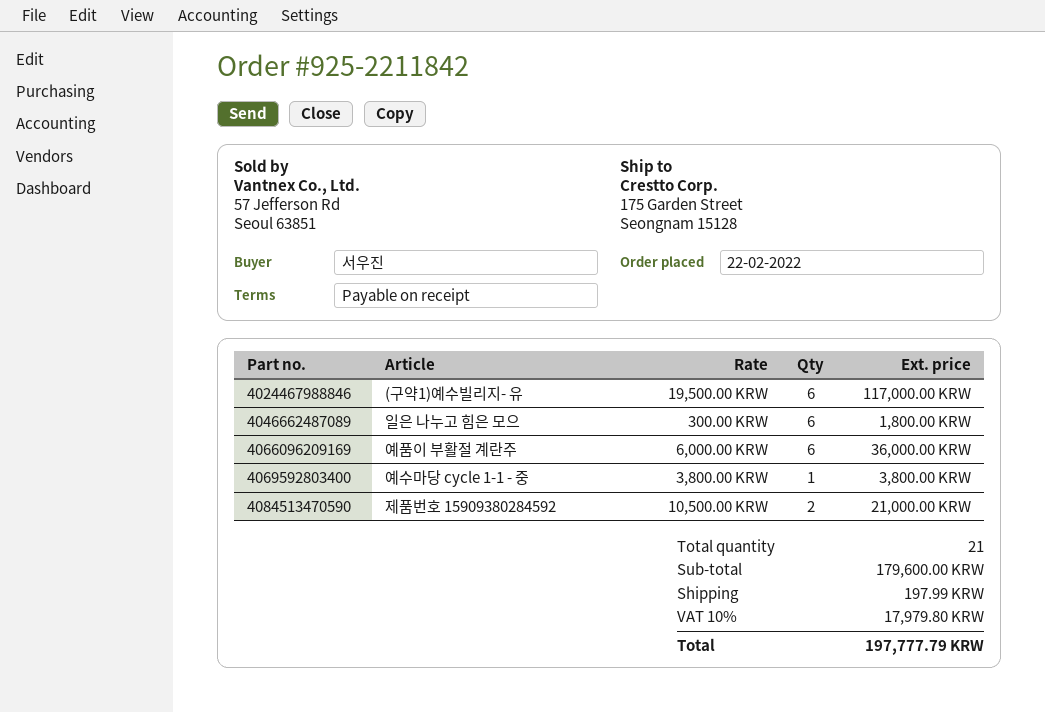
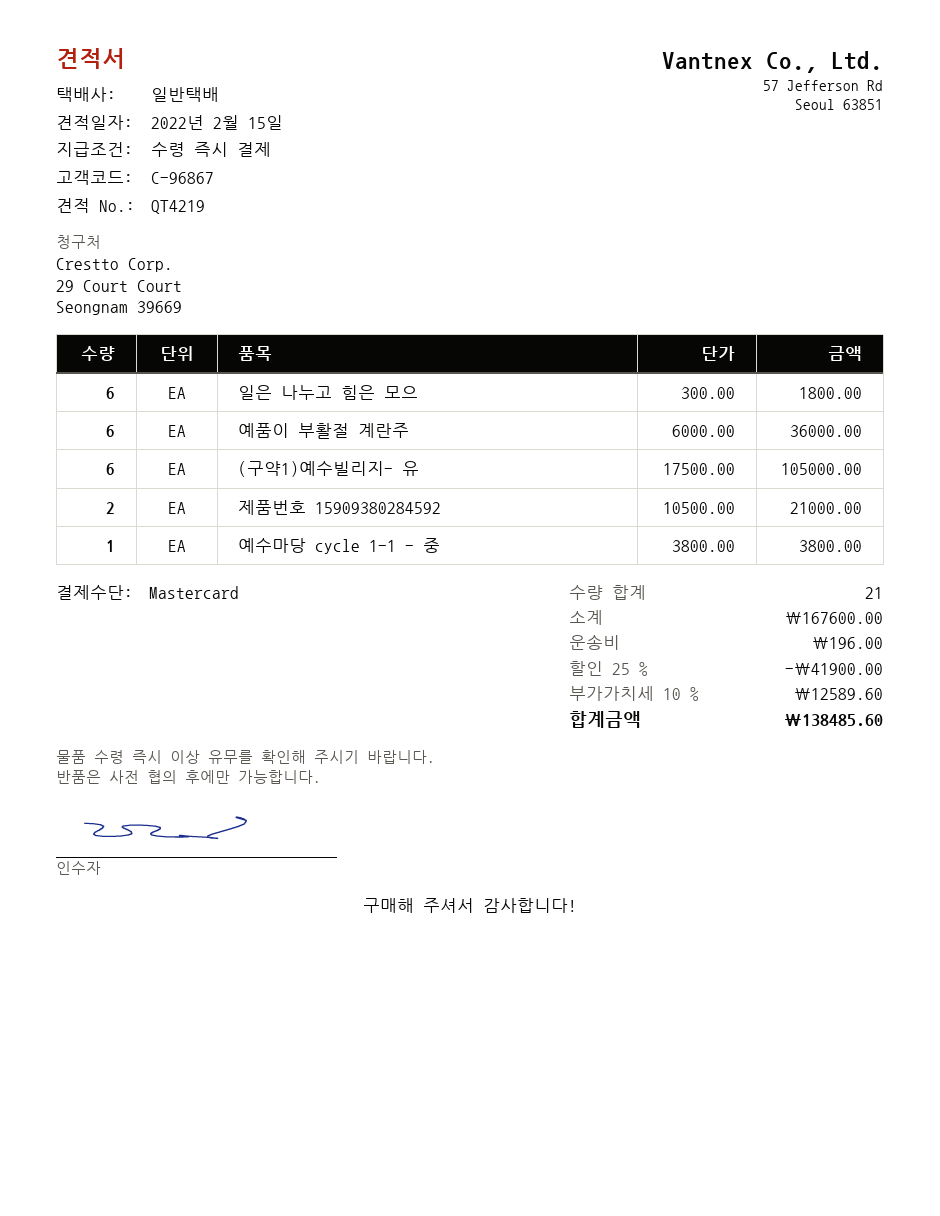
(구약1)예수빌리지- 유: 6 x 19500.00 = 117000.00 -> 6 x 17500.00 = 105000.00
subtotal: 179600.00 -> 167600.00
discount: none -> 25% = 41900.00
shipping: 197.99 -> 196.00
tax: 10% = 17979.80 -> 10% = 12589.60
total: 197777.79 -> 138485.60

